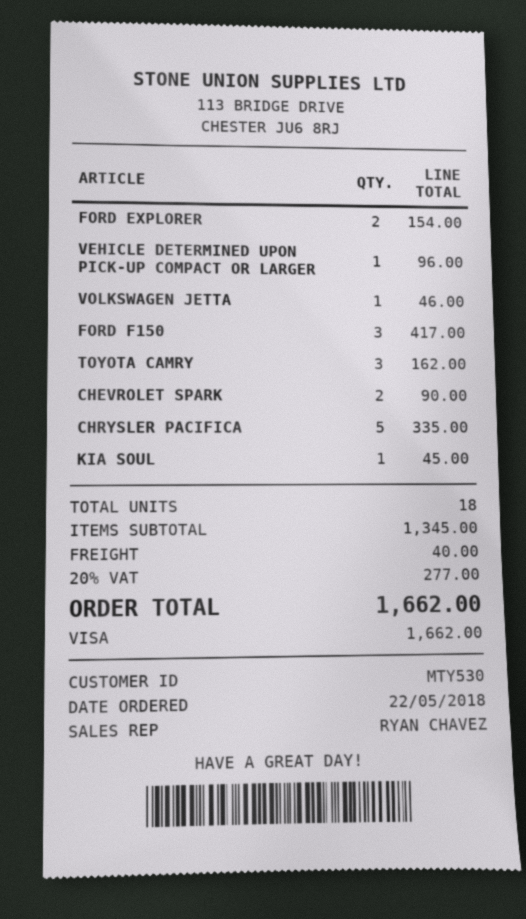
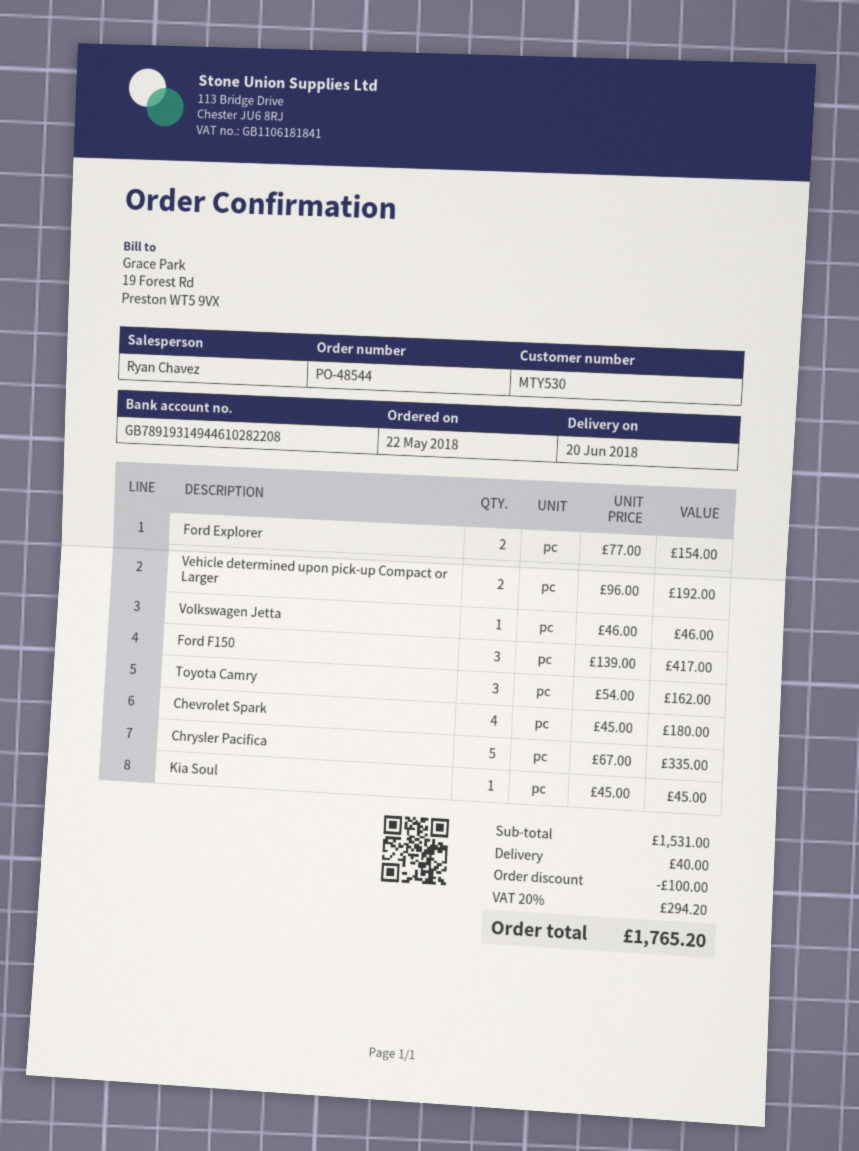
VEHICLE DETERMINED UPON PICK-UP COMPACT OR LARGER: 1 for 96.00 -> 2 for 192.00
CHEVROLET SPARK: 2 for 90.00 -> 4 for 180.00
subtotal: 1345.00 -> 1531.00
discount: none -> 100.00
tax: 20% = 277.00 -> 20% = 294.20
total: 1662.00 -> 1765.20

